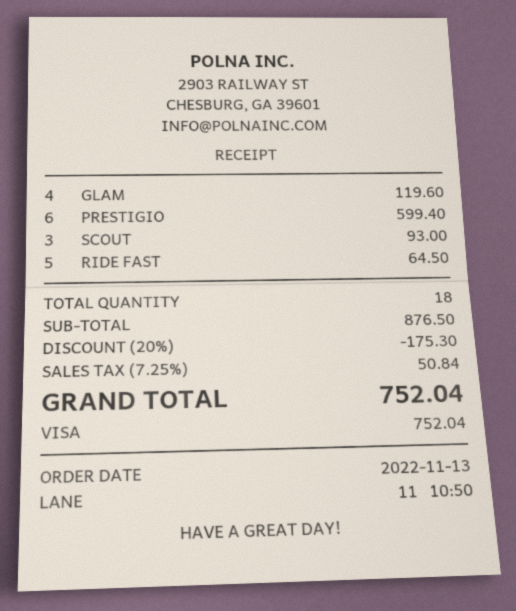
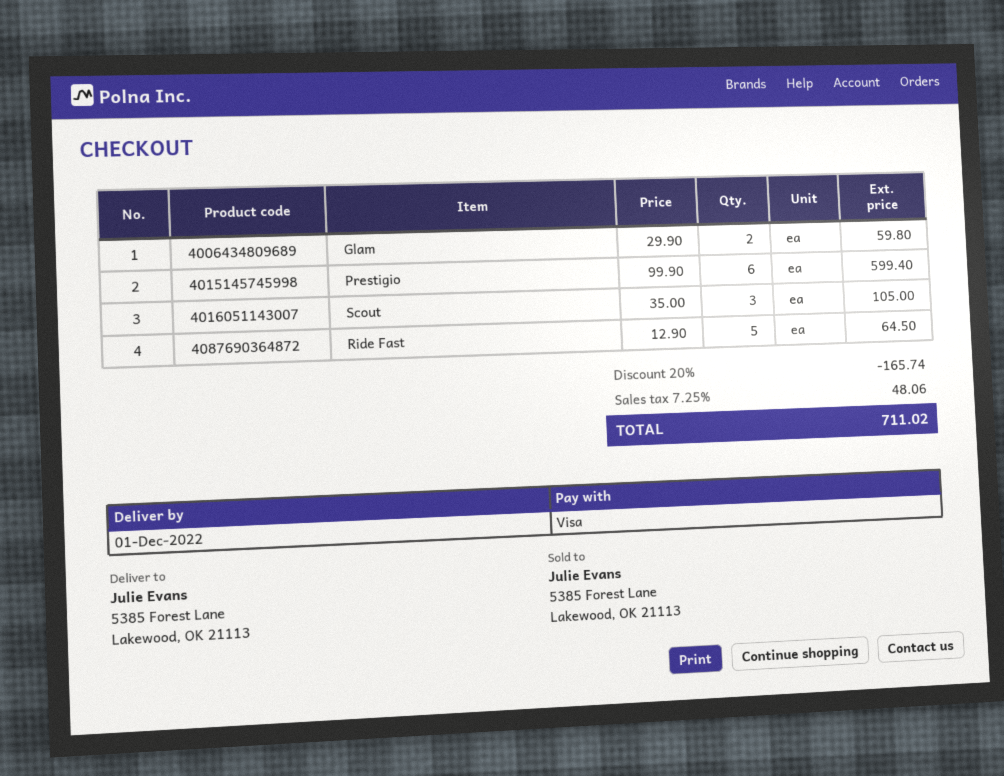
GLAM: 4 for 119.60 -> 2 for 59.80
SCOUT: 3 for 93.00 -> 3 for 105.00
discount: 20% = 175.30 -> 20% = 165.74
tax: 7.25% = 50.84 -> 7.25% = 48.06
total: 752.04 -> 711.02

